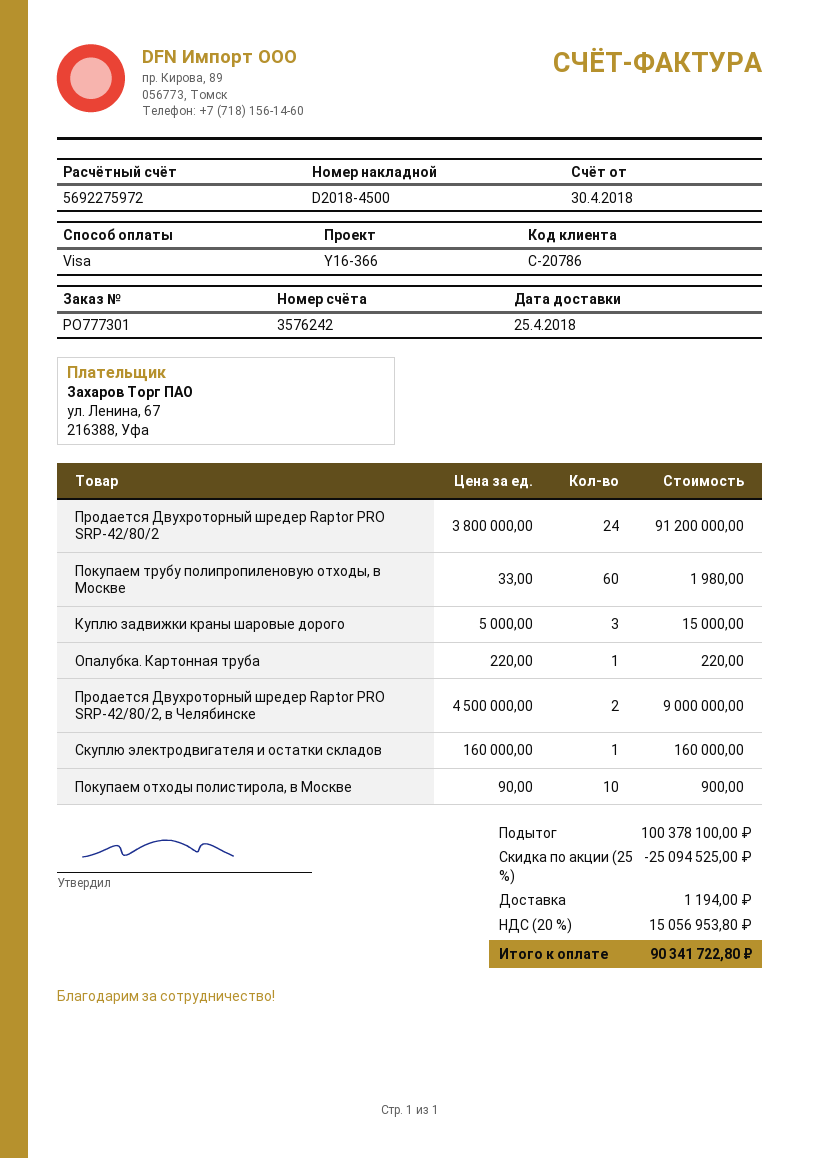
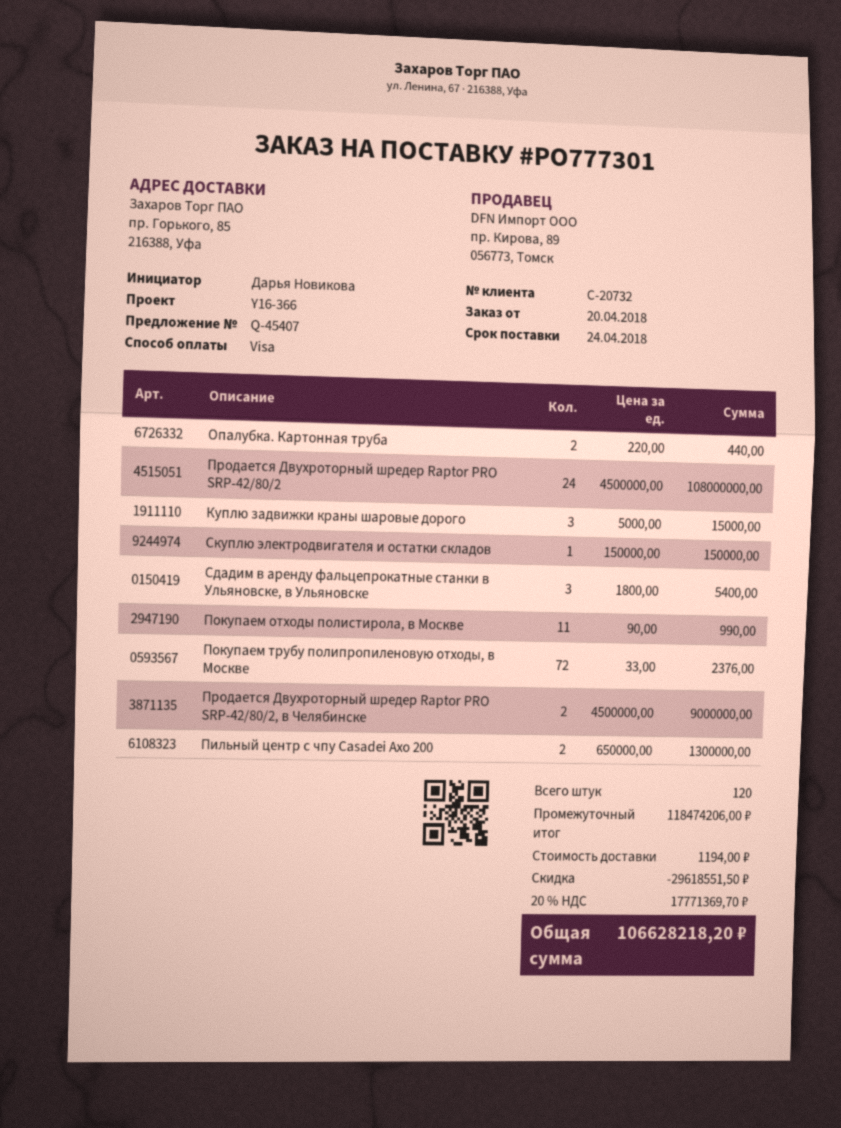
delivery date: 2018-04-25 -> 2018-04-24
customer number: C-20786 -> C-20732
Продается Двухроторный шредер Raptor PRO SRP-42/80/2: 24 x 3800000.00 = 91200000.00 -> 24 x 4500000.00 = 108000000.00
Покупаем трубу полипропиленовую отходы, в Москве: 60 x 33.00 = 1980.00 -> 72 x 33.00 = 2376.00
Опалубка. Картонная труба: 1 x 220.00 = 220.00 -> 2 x 220.00 = 440.00
Скуплю электродвигателя и остатки складов: 1 x 160000.00 = 160000.00 -> 1 x 150000.00 = 150000.00
Покупаем отходы полистирола, в Москве: 10 x 90.00 = 900.00 -> 11 x 90.00 = 990.00
Сдадим в аренду фальцепрокатные станки в Ульяновске, в Ульяновске: none -> 3 x 1800.00 = 5400.00
Пильный центр с чпу Casadei Axo 200: none -> 2 x 650000.00 = 1300000.00
subtotal: 100378100.00 -> 118474206.00
discount: 25094525.00 -> 29618551.50
tax: 20% = 15056953.80 -> 20% = 17771369.70
total: 90341722.80 -> 106628218.20

